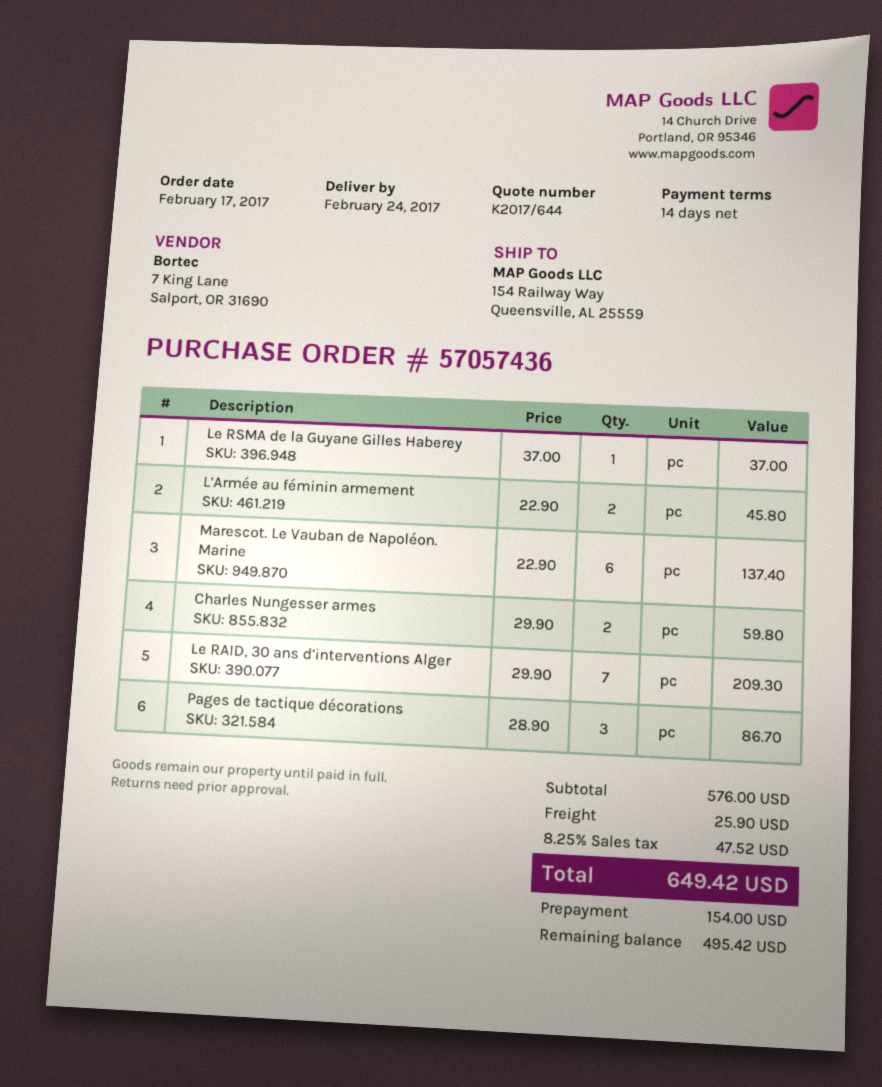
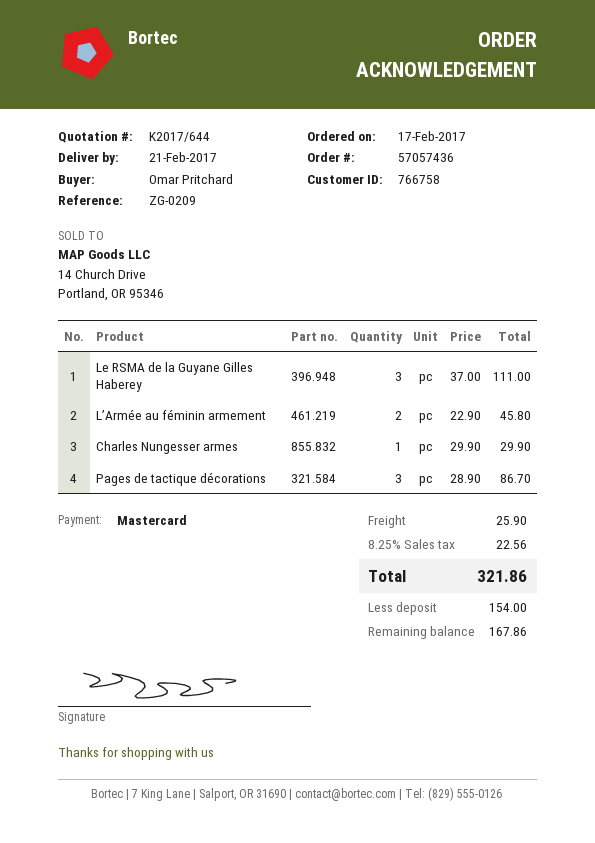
delivery date: 2017-02-24 -> 2017-02-21
Le RSMA de la Guyane Gilles Haberey: 1 x 37.00 = 37.00 -> 3 x 37.00 = 111.00
Marescot. Le Vauban de Napoléon. Marine: 6 x 22.90 = 137.40 -> none
Charles Nungesser armes: 2 x 29.90 = 59.80 -> 1 x 29.90 = 29.90
Le RAID, 30 ans d’interventions Alger: 7 x 29.90 = 209.30 -> none
tax: 8.25% = 47.52 -> 8.25% = 22.56
total: 649.42 -> 321.86
balance: 495.42 -> 167.86

